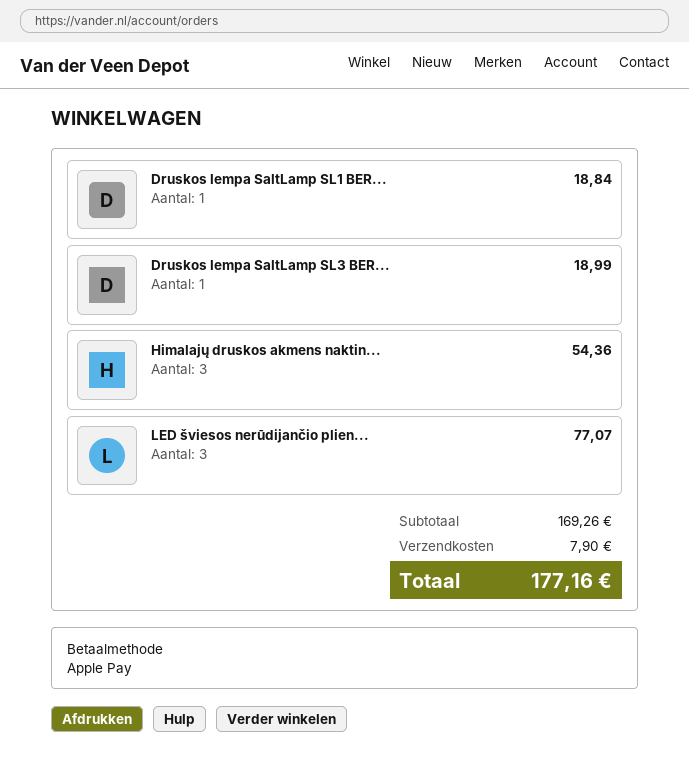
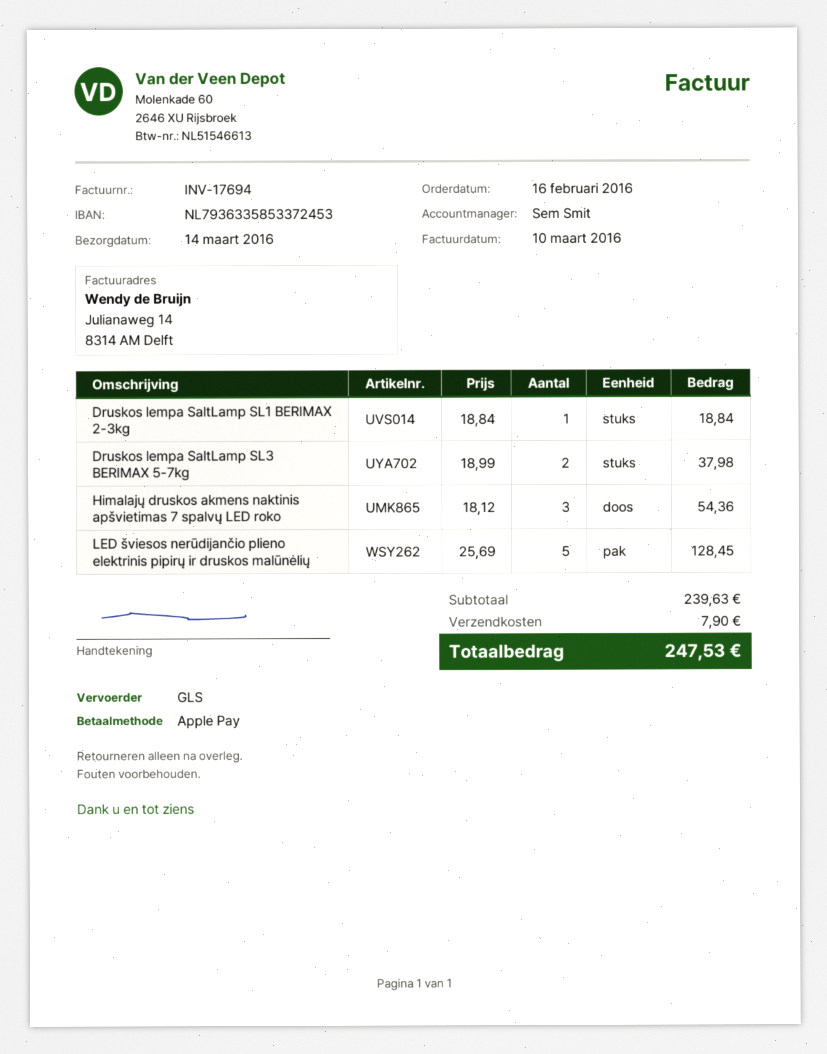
Druskos lempa SaltLamp SL3 BER...: 1 for 18.99 -> 2 for 37.98
LED šviesos nerūdijančio plien...: 3 for 77.07 -> 5 for 128.45
subtotal: 169.26 -> 239.63
total: 177.16 -> 247.53

